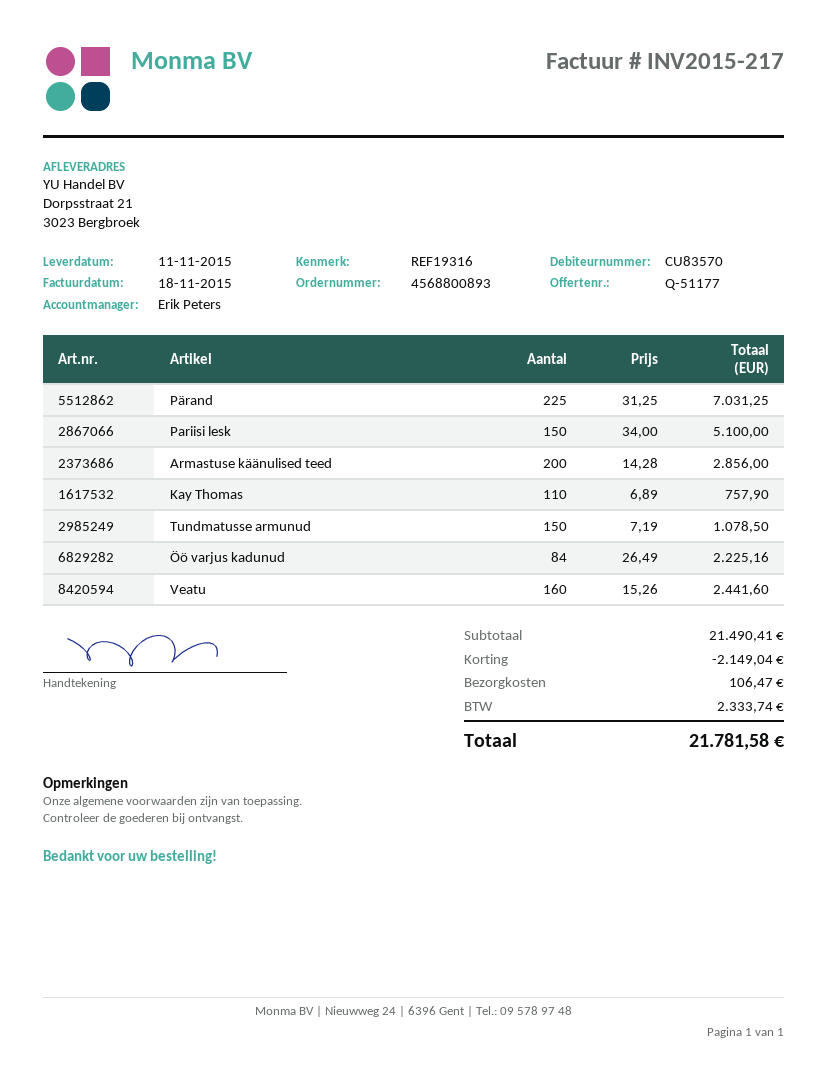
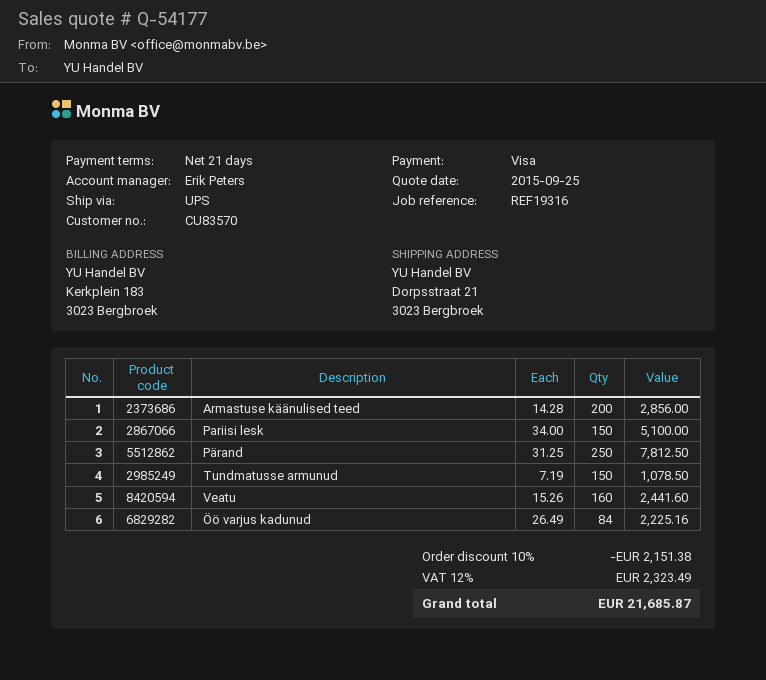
quote number: Q-51177 -> Q-54177
Pärand: 225 x 31.25 = 7031.25 -> 250 x 31.25 = 7812.50
Kay Thomas: 110 x 6.89 = 757.90 -> none
discount: 2149.04 -> 2151.38
shipping: 106.47 -> none
tax: 2333.74 -> 2323.49
total: 21781.58 -> 21685.87

